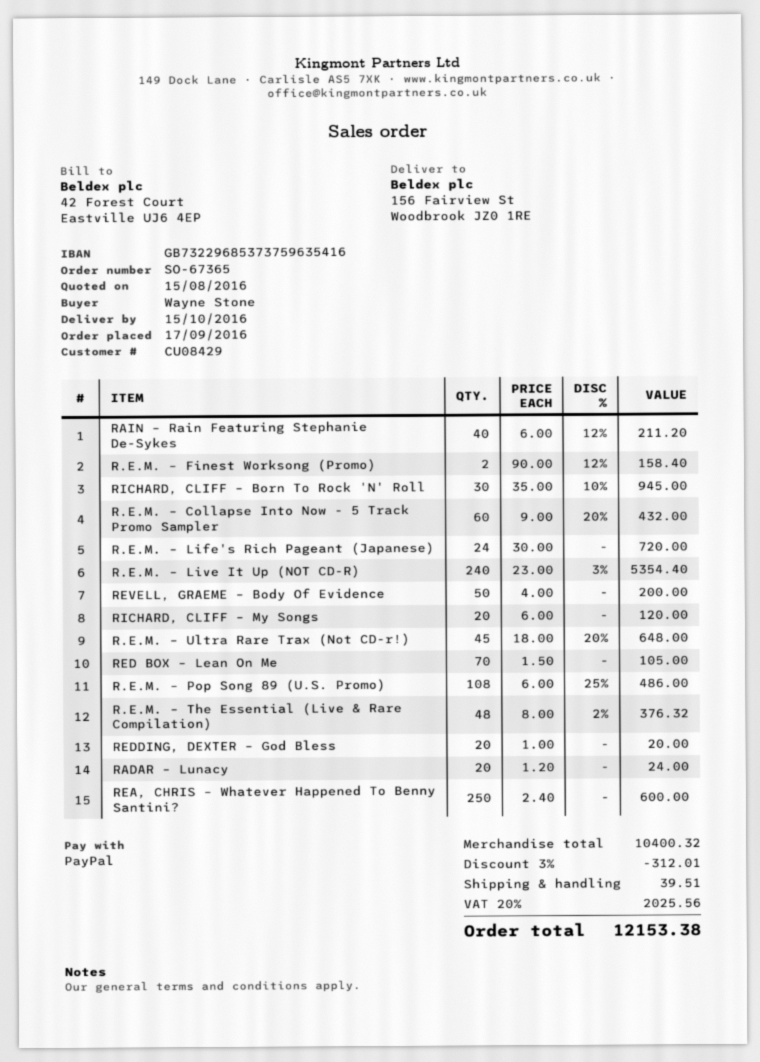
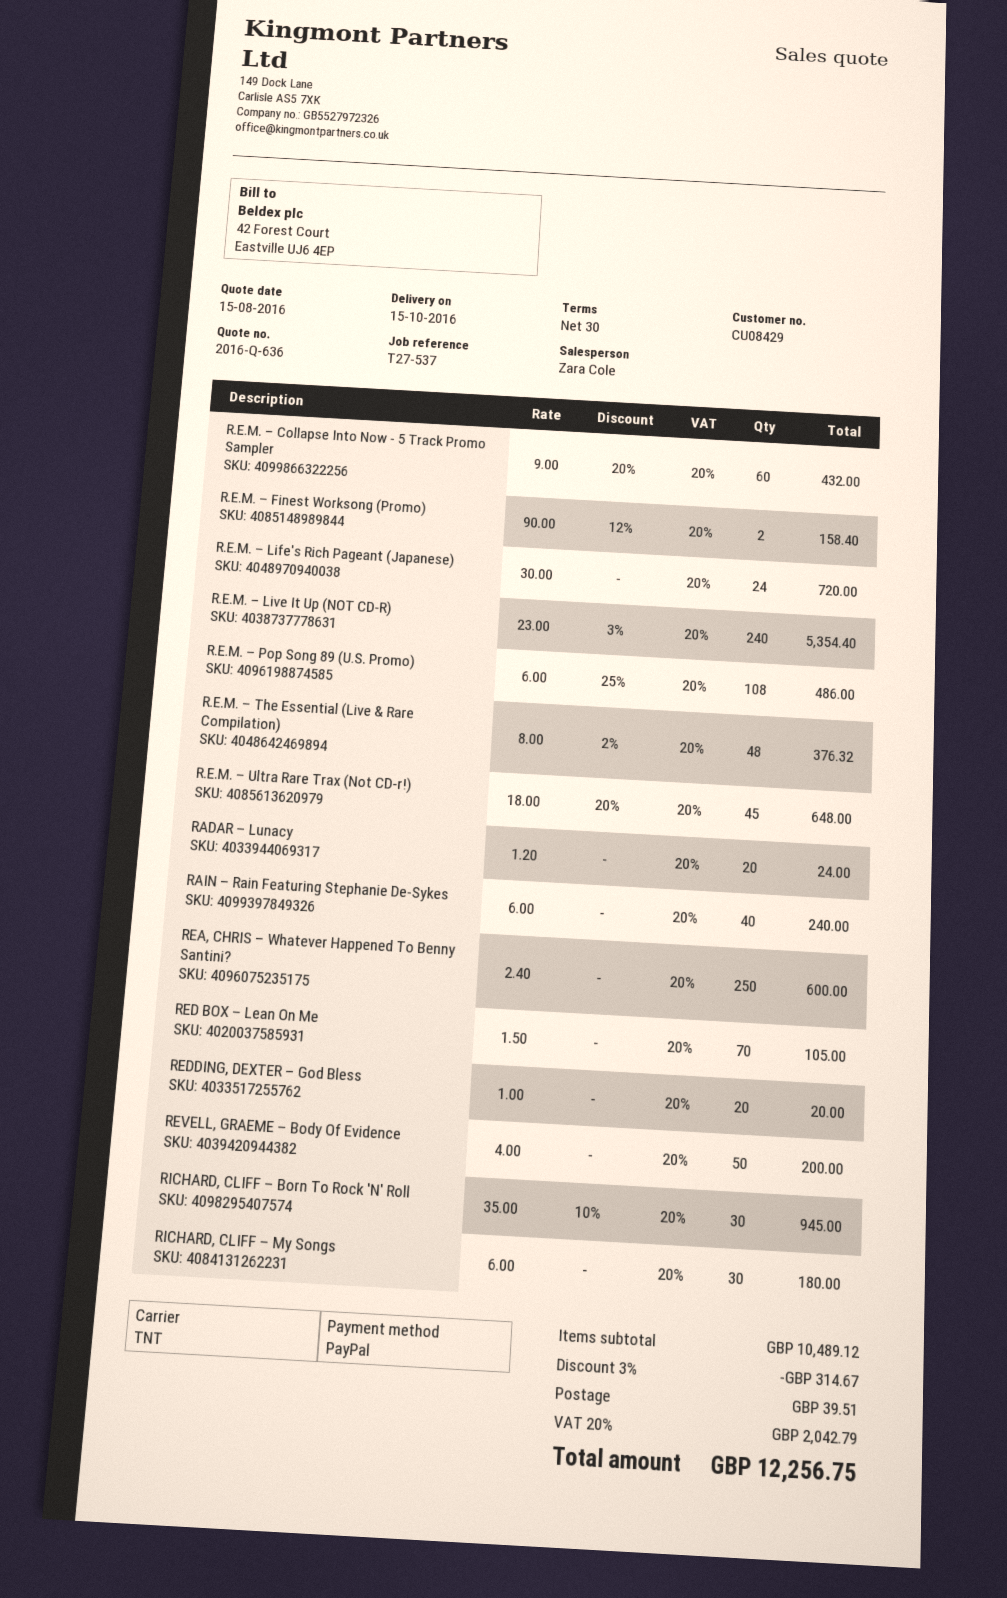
RAIN – Rain Featuring Stephanie De-Sykes: 40 x 6.00 - 12% = 211.20 -> 40 x 6.00 = 240.00
RICHARD, CLIFF – My Songs: 20 x 6.00 = 120.00 -> 30 x 6.00 = 180.00
subtotal: 10400.32 -> 10489.12
discount: 3% = 312.01 -> 3% = 314.67
tax: 20% = 2025.56 -> 20% = 2042.79
total: 12153.38 -> 12256.75

